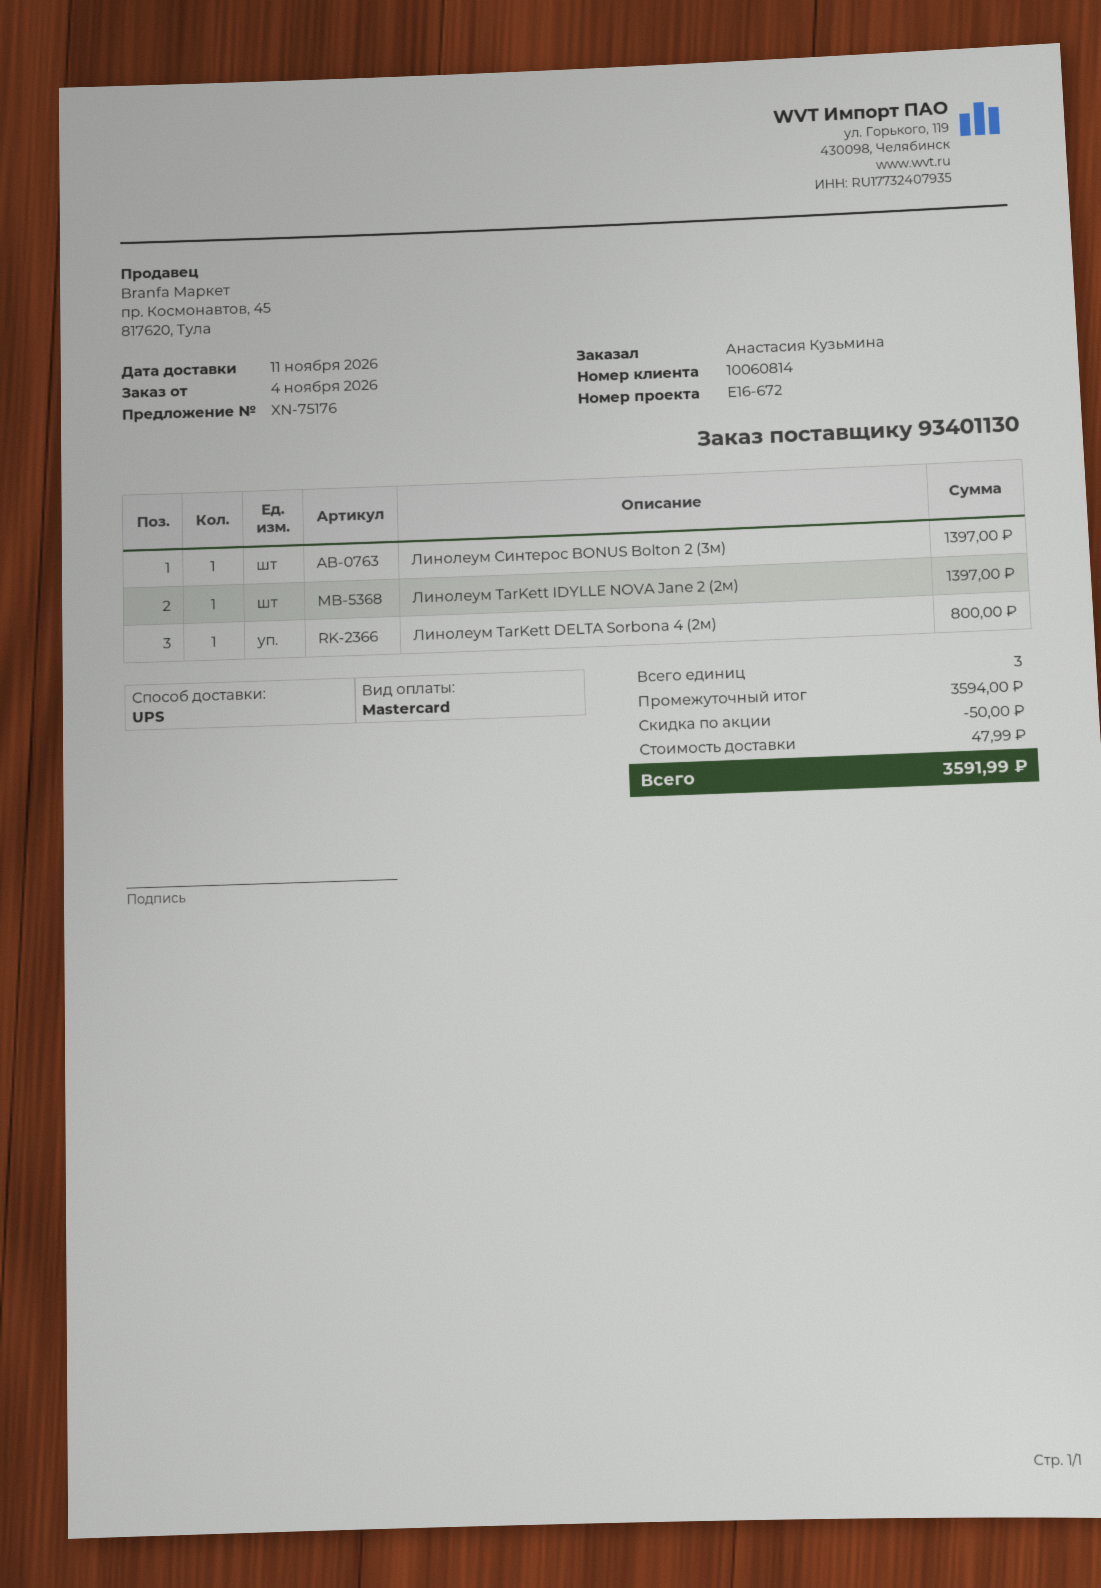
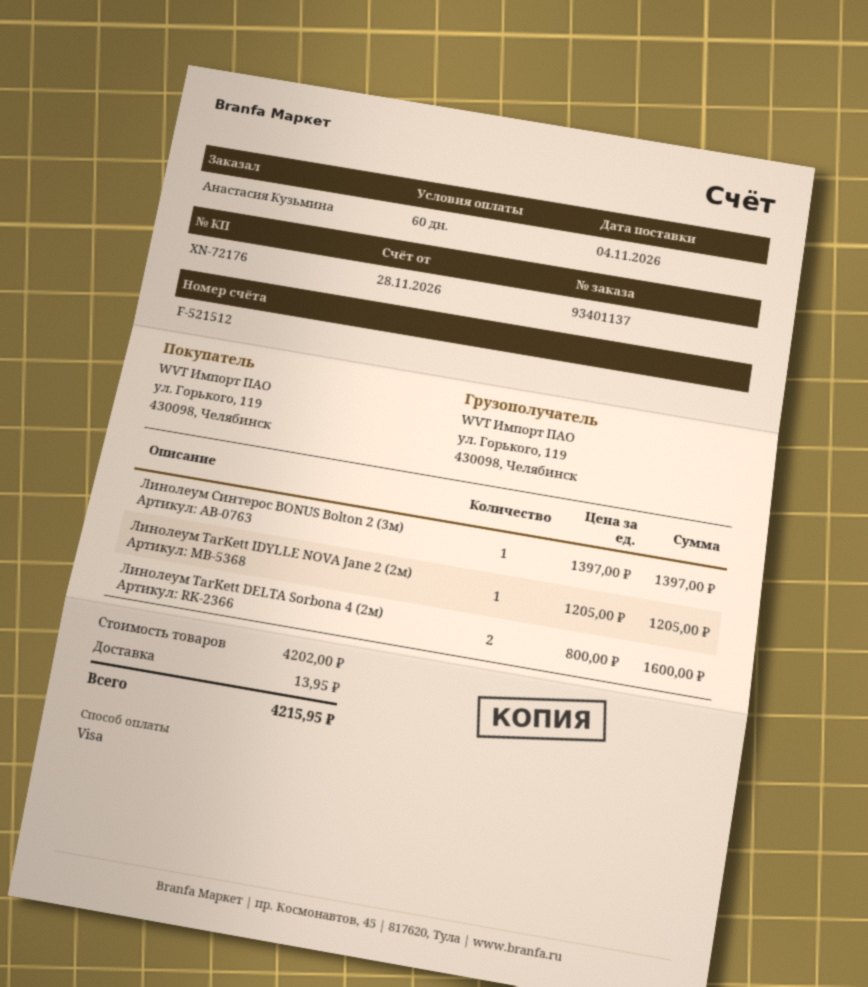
quote number: XN-75176 -> XN-72176
order number: 93401130 -> 93401137
delivery date: 2026-11-11 -> 2026-11-04
payment method: Mastercard -> Visa
Линолеум TarKett IDYLLE NOVA Jane 2 (2м): 1 for 1397.00 -> 1 for 1205.00
Линолеум TarKett DELTA Sorbona 4 (2м): 1 for 800.00 -> 2 for 1600.00
subtotal: 3594.00 -> 4202.00
discount: 50.00 -> none
shipping: 47.99 -> 13.95
total: 3591.99 -> 4215.95

